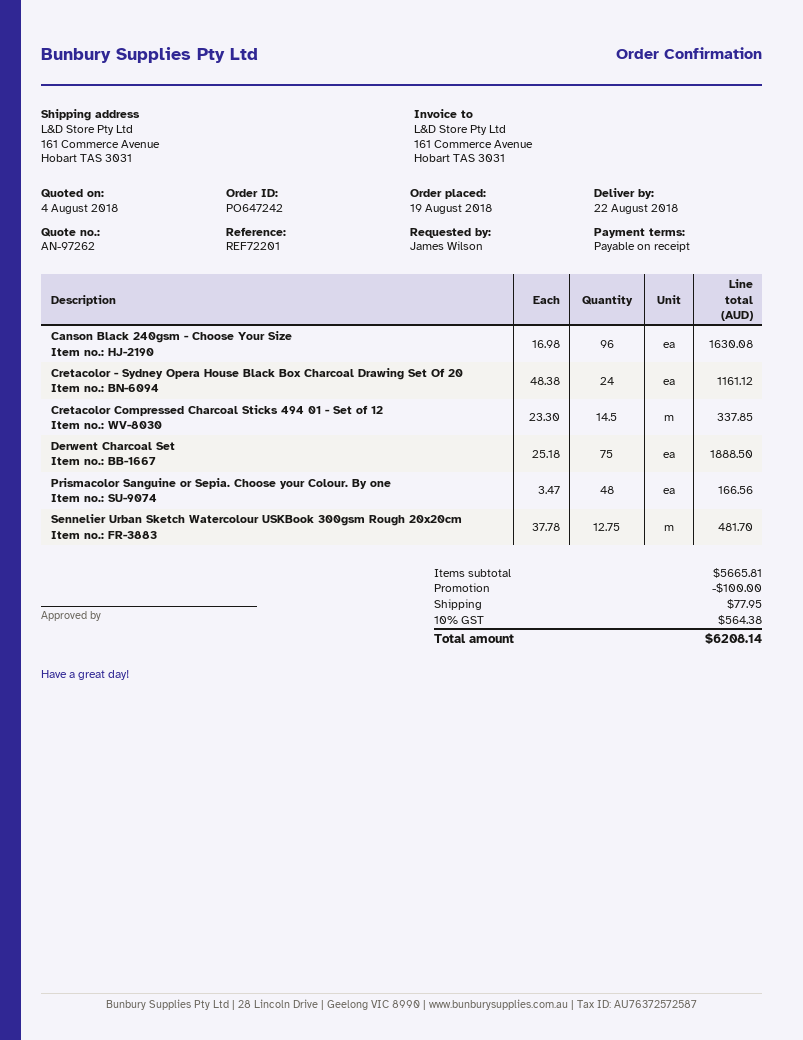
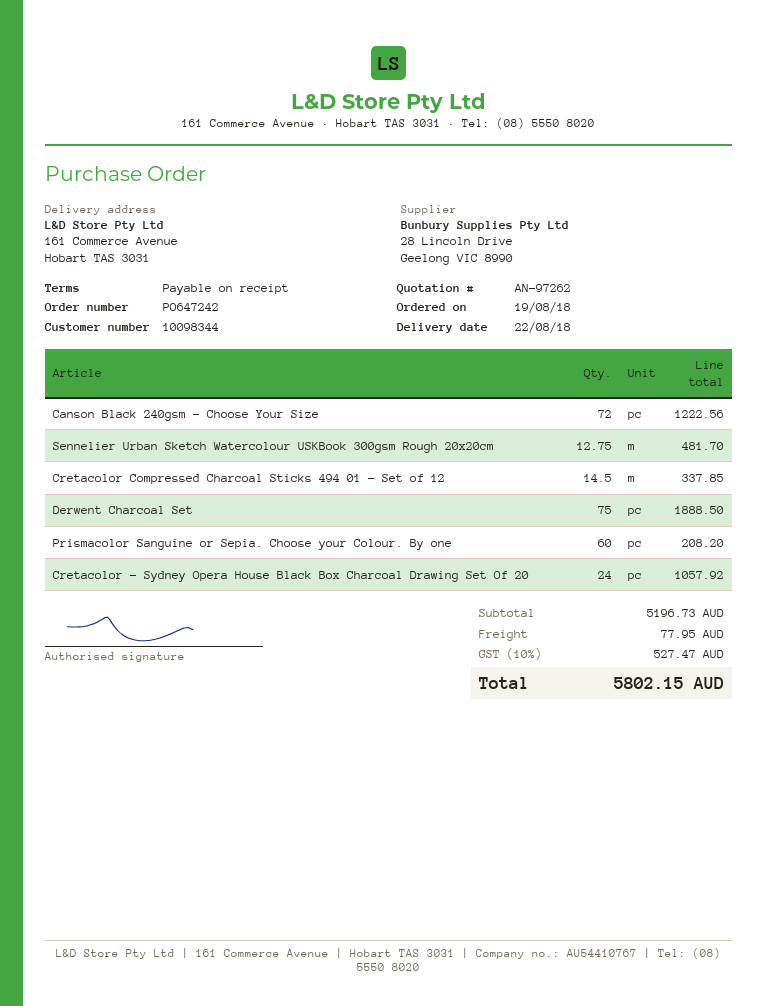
Canson Black 240gsm - Choose Your Size: 96 for 1630.08 -> 72 for 1222.56
Cretacolor - Sydney Opera House Black Box Charcoal Drawing Set Of 20: 24 for 1161.12 -> 24 for 1057.92
Prismacolor Sanguine or Sepia. Choose your Colour. By one: 48 for 166.56 -> 60 for 208.20
subtotal: 5665.81 -> 5196.73
discount: 100.00 -> none
tax: 10% = 564.38 -> 10% = 527.47
total: 6208.14 -> 5802.15

